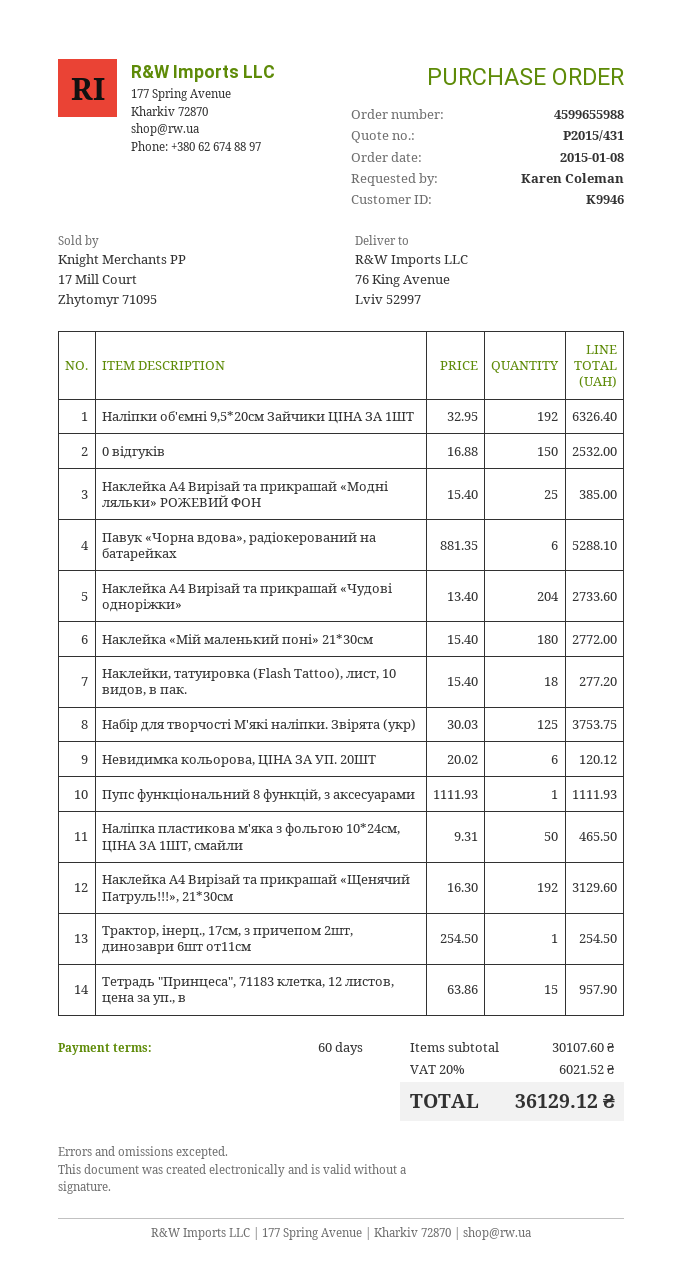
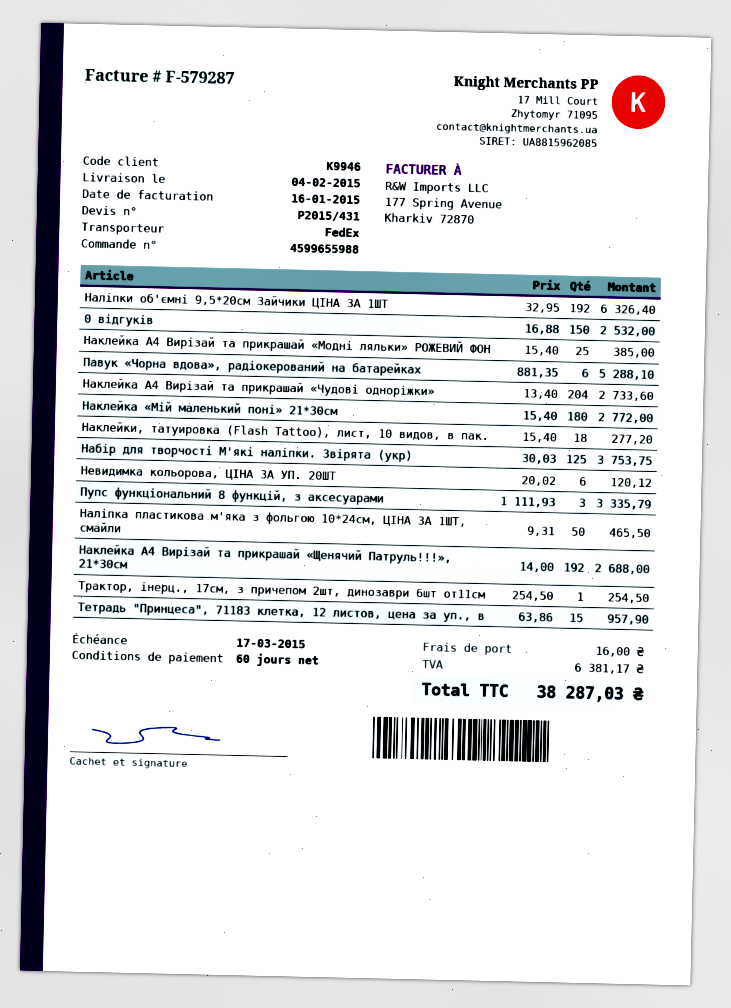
Пупс функціональний 8 функцій, з аксесуарами: 1 x 1111.93 = 1111.93 -> 3 x 1111.93 = 3335.79
Наклейка А4 Вирізай та прикрашай «Щенячий Патруль!!!», 21*30см: 192 x 16.30 = 3129.60 -> 192 x 14.00 = 2688.00
shipping: none -> 16.00
tax: 6021.52 -> 6381.17
total: 36129.12 -> 38287.03

